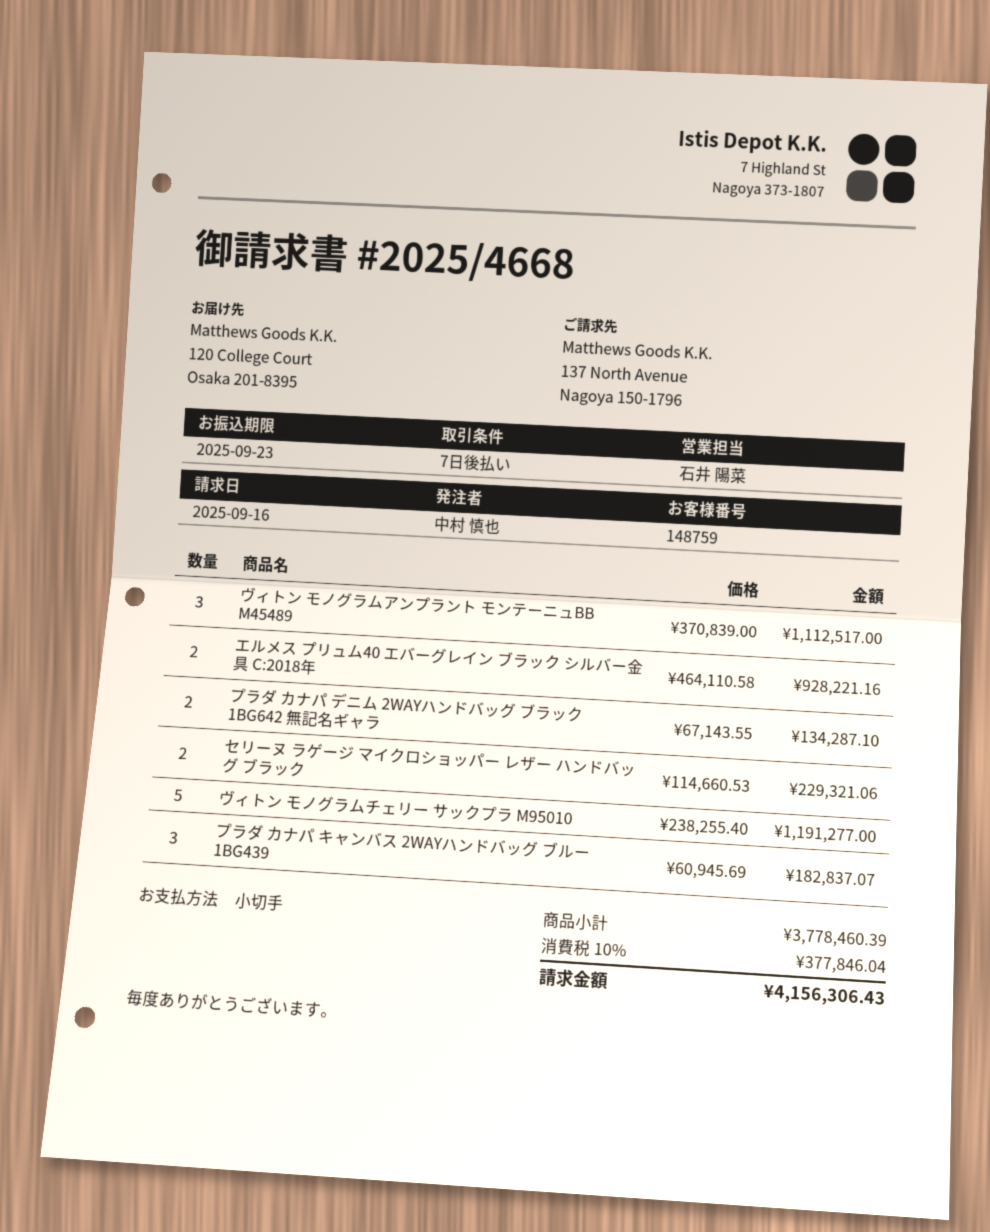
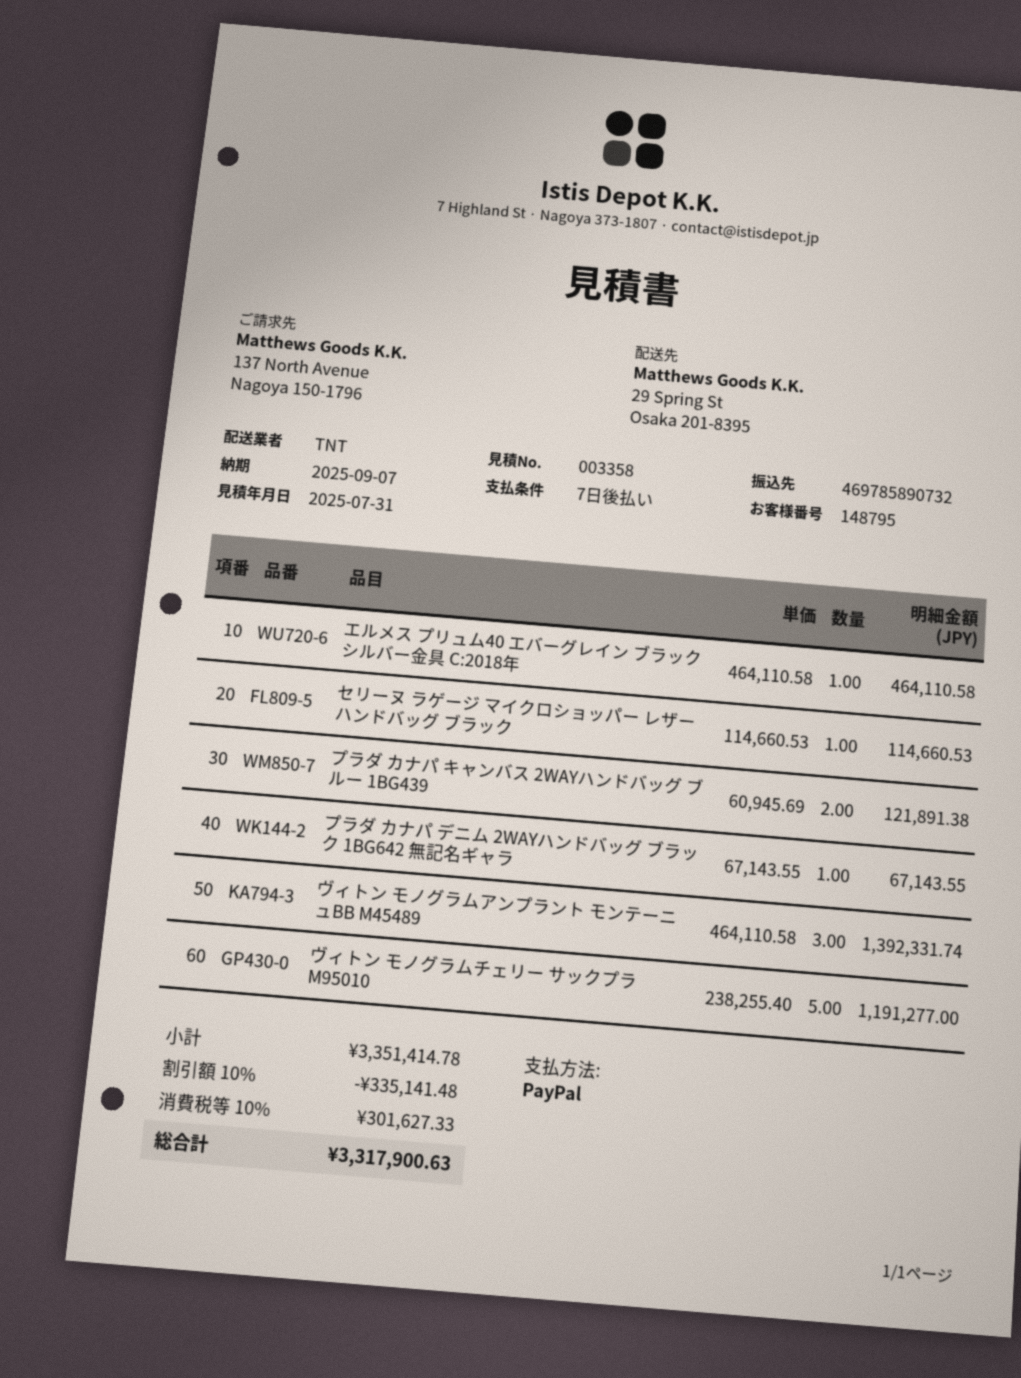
customer number: 148759 -> 148795
payment method: cheque -> PayPal
ship to: 120 College Court, Osaka 201-8395 -> 29 Spring St, Osaka 201-8395
ヴィトン モノグラムアンプラント モンテーニュBB M45489: 3 x 370839.00 = 1112517.00 -> 3 x 464110.58 = 1392331.74
エルメス プリュム40 エバーグレイン ブラック シルバー金具 C:2018年: 2 x 464110.58 = 928221.16 -> 1 x 464110.58 = 464110.58
プラダ カナパ デニム 2WAYハンドバッグ ブラック 1BG642 無記名ギャラ: 2 x 67143.55 = 134287.10 -> 1 x 67143.55 = 67143.55
セリーヌ ラゲージ マイクロショッパー レザー ハンドバッグ ブラック: 2 x 114660.53 = 229321.06 -> 1 x 114660.53 = 114660.53
プラダ カナパ キャンバス 2WAYハンドバッグ ブルー 1BG439: 3 x 60945.69 = 182837.07 -> 2 x 60945.69 = 121891.38
subtotal: 3778460.39 -> 3351414.78
discount: none -> 10% = 335141.48
tax: 10% = 377846.04 -> 10% = 301627.33
total: 4156306.43 -> 3317900.63

